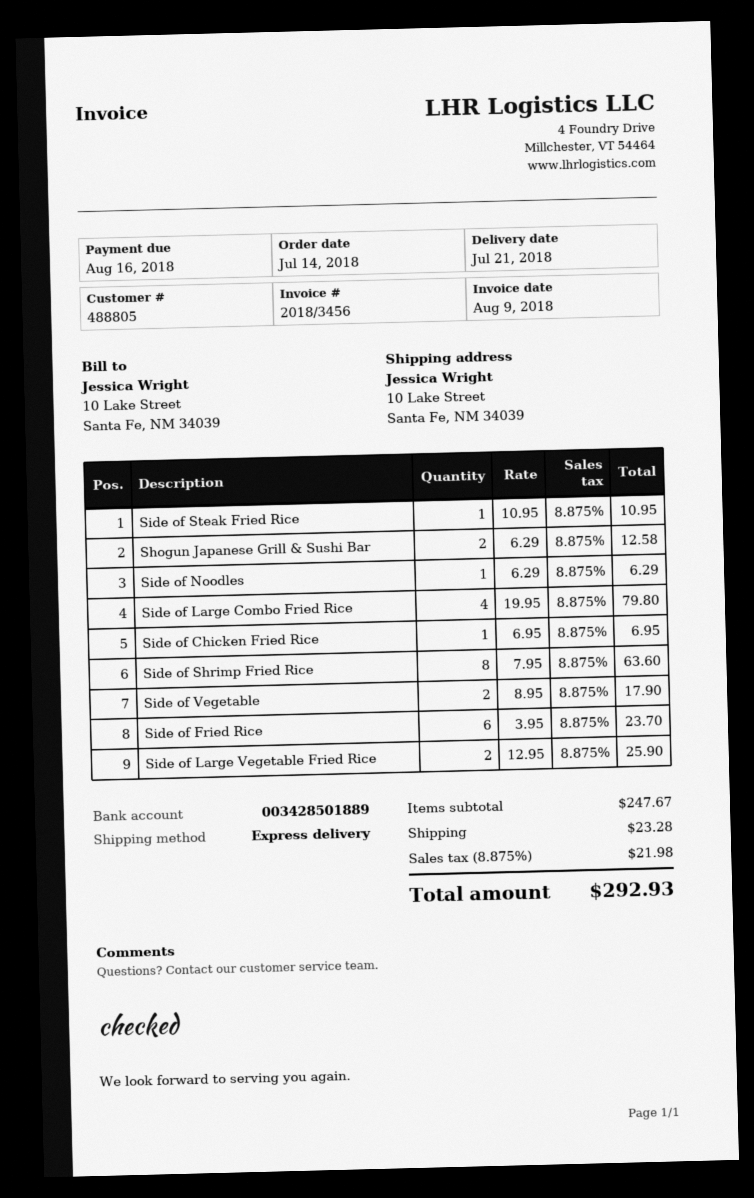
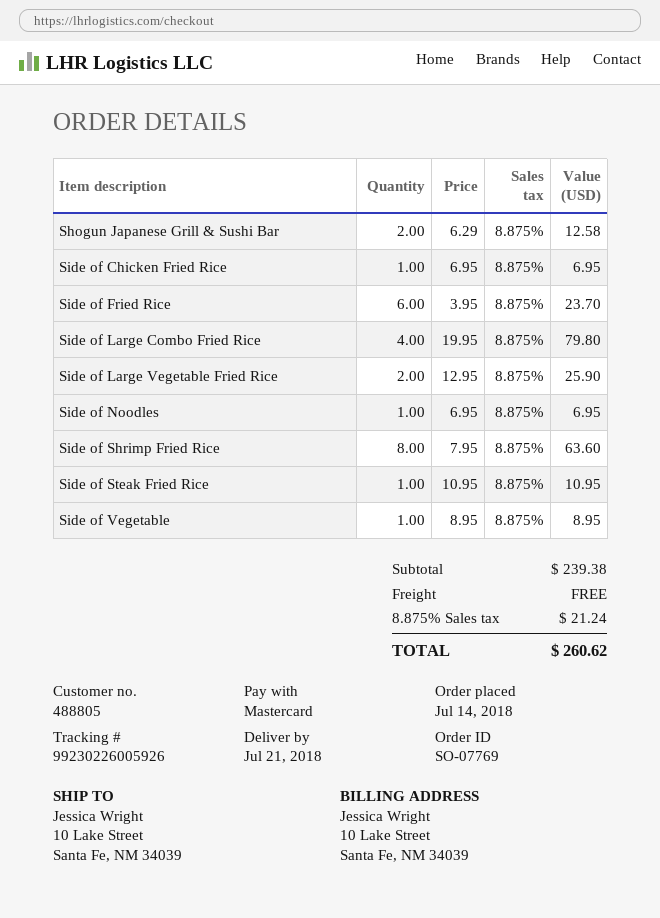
Side of Noodles: 1 x 6.29 = 6.29 -> 1 x 6.95 = 6.95
Side of Vegetable: 2 x 8.95 = 17.90 -> 1 x 8.95 = 8.95
subtotal: 247.67 -> 239.38
shipping: 23.28 -> 0.00
tax: 8.875% = 21.98 -> 8.875% = 21.24
total: 292.93 -> 260.62

